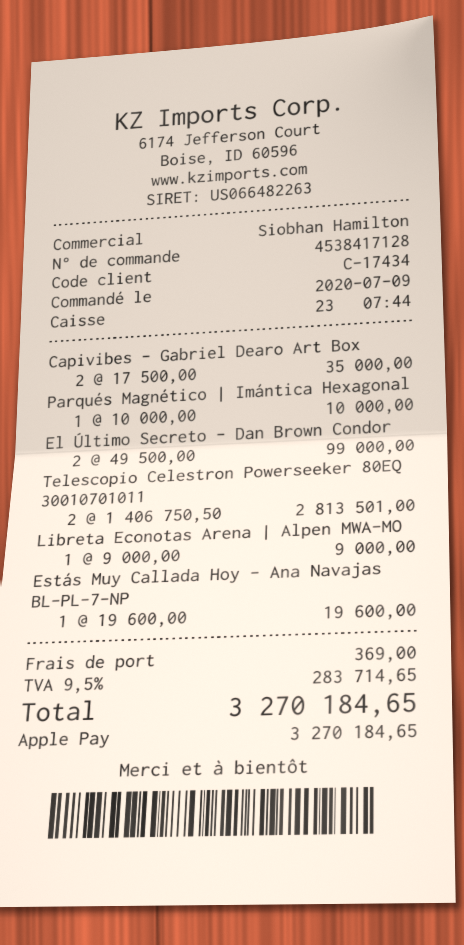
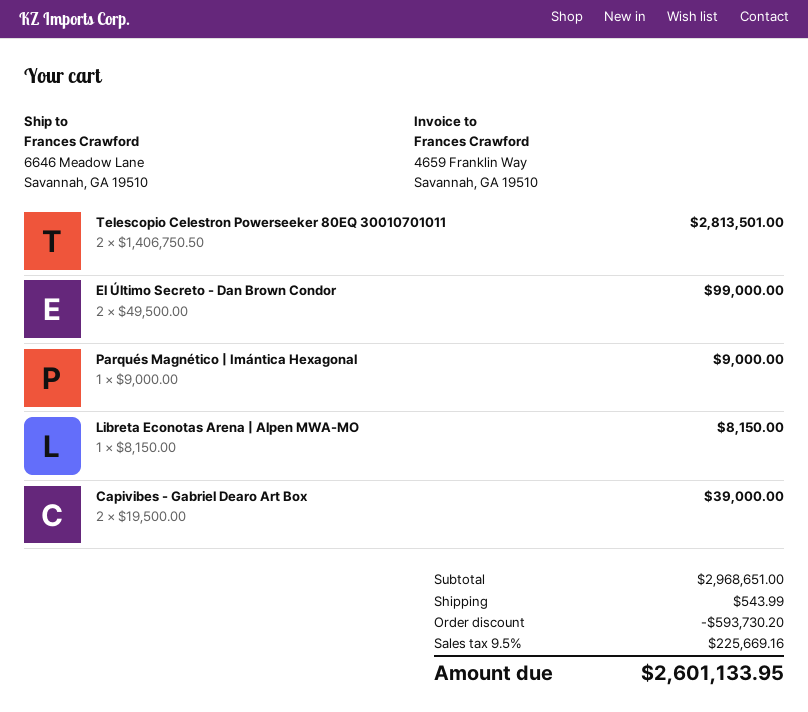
Capivibes - Gabriel Dearo Art Box: 2 x 17500.00 = 35000.00 -> 2 x 19500.00 = 39000.00
Parqués Magnético | Imántica Hexagonal: 1 x 10000.00 = 10000.00 -> 1 x 9000.00 = 9000.00
Libreta Econotas Arena | Alpen MWA-MO: 1 x 9000.00 = 9000.00 -> 1 x 8150.00 = 8150.00
Estás Muy Callada Hoy - Ana Navajas BL-PL-7-NP: 1 x 19600.00 = 19600.00 -> none
discount: none -> 593730.20
shipping: 369.00 -> 543.99
tax: 9.5% = 283714.65 -> 9.5% = 225669.16
total: 3270184.65 -> 2601133.95

